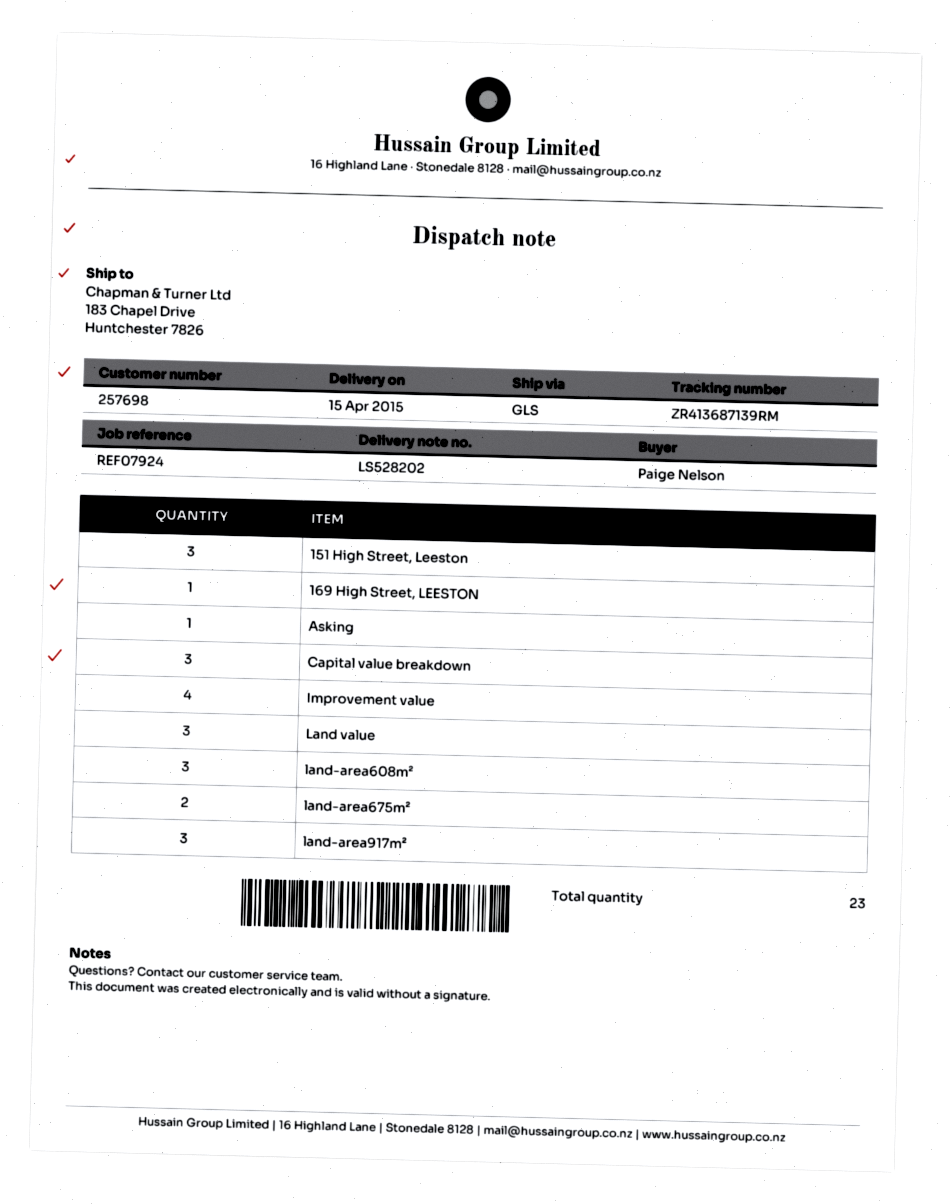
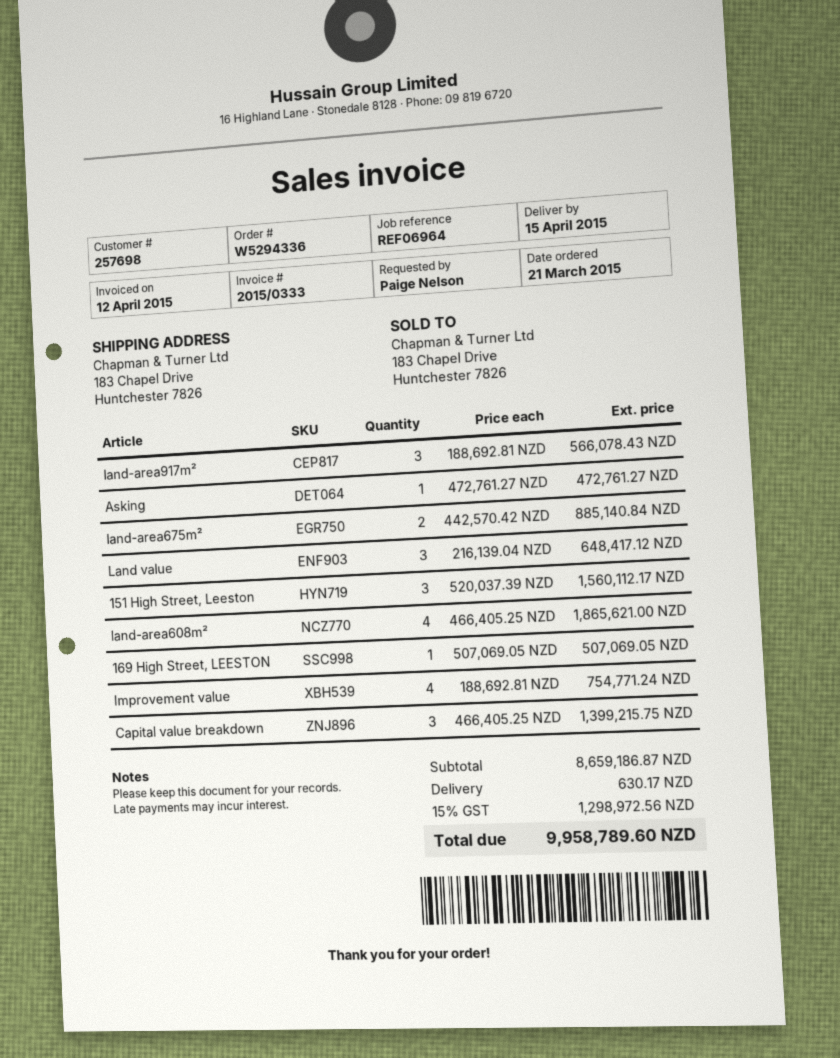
reference: REF07924 -> REF06964
land-area608m²: 3 -> 4

